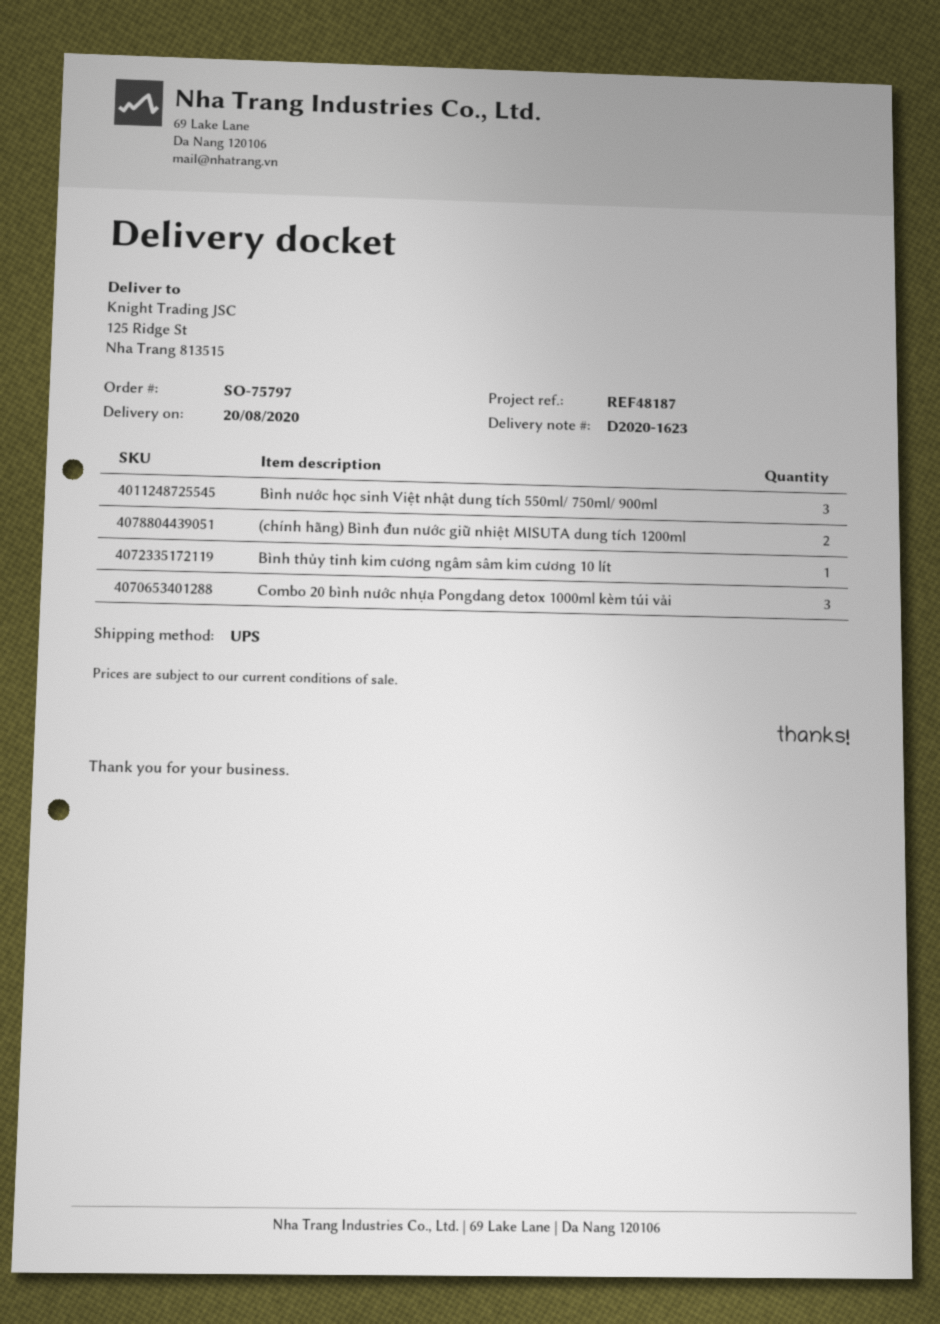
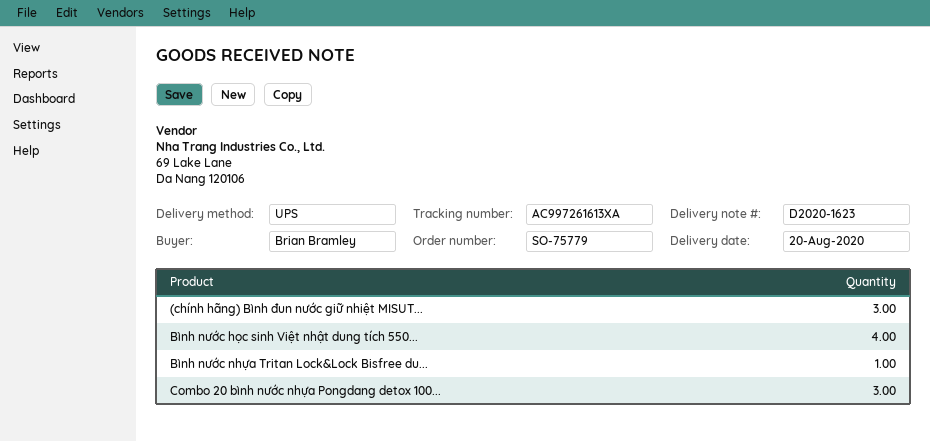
order number: SO-75797 -> SO-75779
Bình nước học sinh Việt nhật dung tích 550ml/ 750ml/ 900ml: 3 -> 4
(chính hãng) Bình đun nước giữ nhiệt MISUTA dung tích 1200ml: 2 -> 3
Bình thủy tinh kim cương ngâm sâm kim cương 10 lít: 1 -> none
Bình nước nhựa Tritan Lock&Lock Bisfree du...: none -> 1

